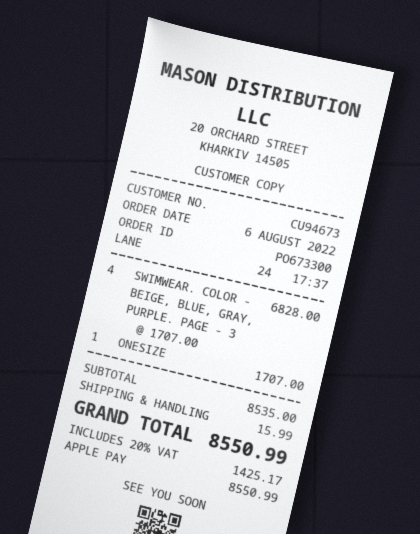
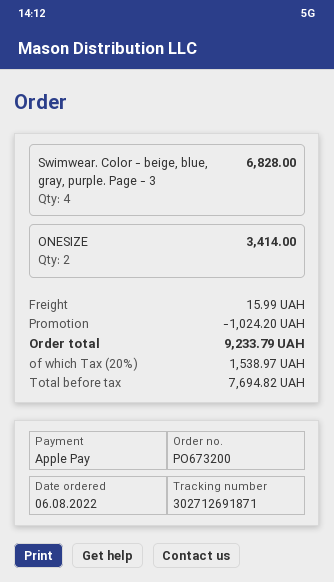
order number: PO673300 -> PO673200
ONESIZE: 1 for 1707.00 -> 2 for 3414.00
discount: none -> 1024.20
tax: 20% = 1425.17 -> 20% = 1538.97
total: 8550.99 -> 9233.79

